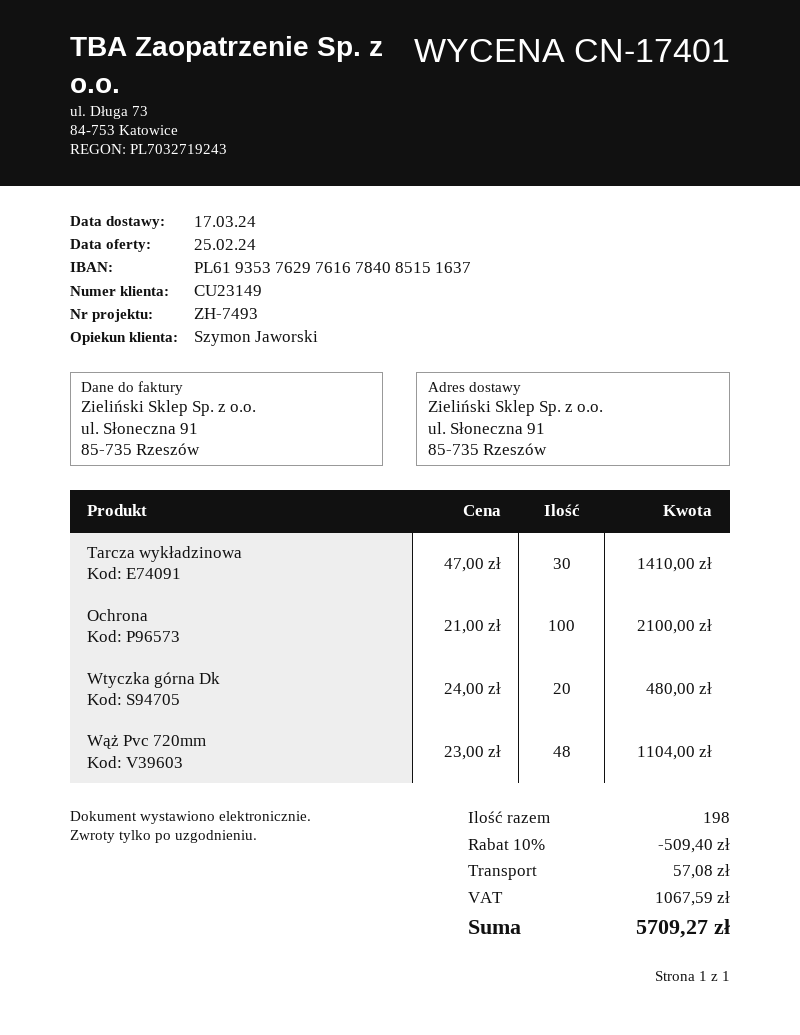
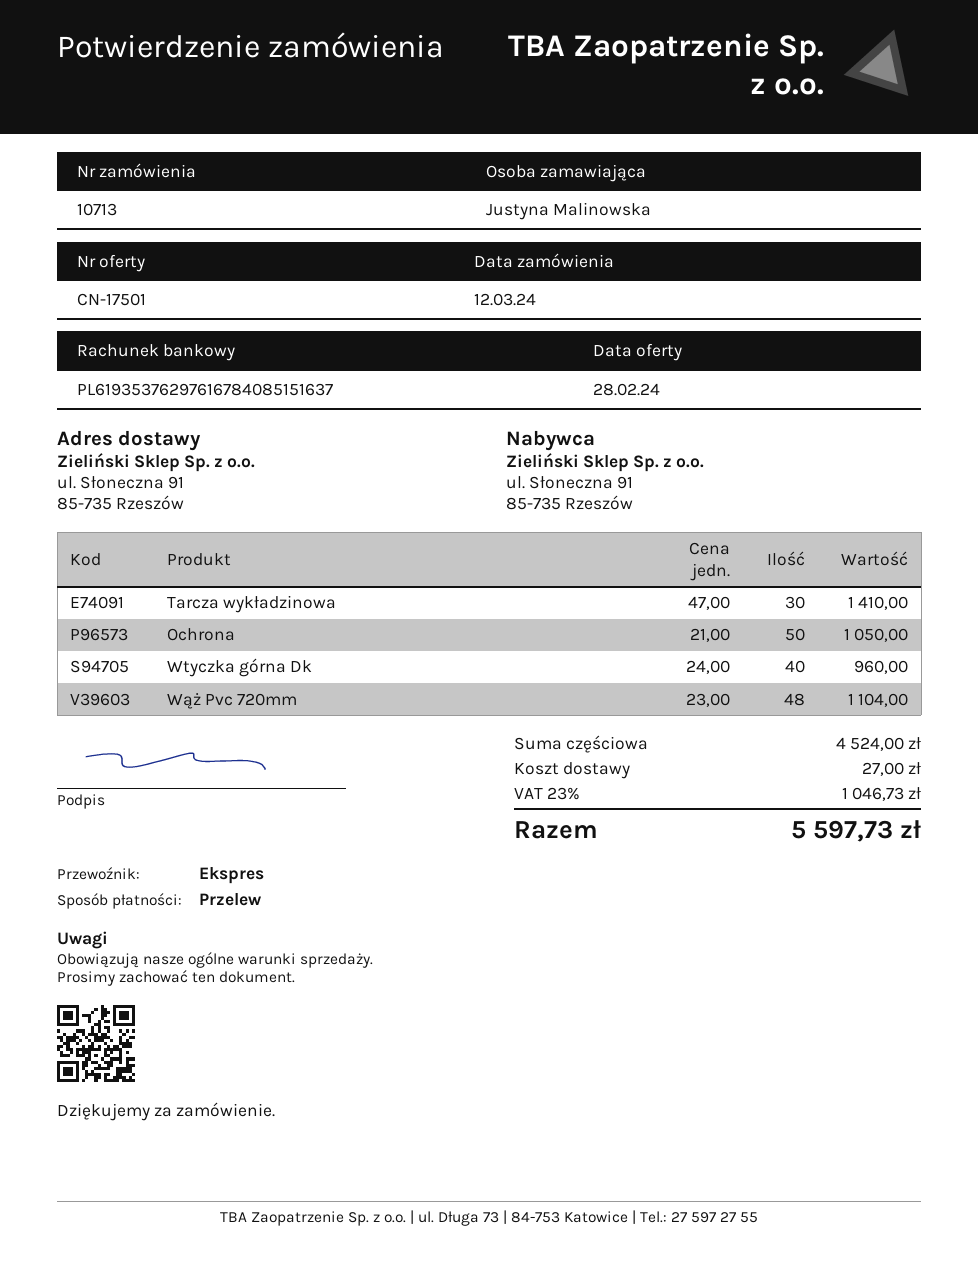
quote number: CN-17401 -> CN-17501
quote date: 2024-02-25 -> 2024-02-28
Ochrona: 100 x 21.00 = 2100.00 -> 50 x 21.00 = 1050.00
Wtyczka górna Dk: 20 x 24.00 = 480.00 -> 40 x 24.00 = 960.00
discount: 10% = 509.40 -> none
shipping: 57.08 -> 27.00
tax: 1067.59 -> 1046.73
total: 5709.27 -> 5597.73

